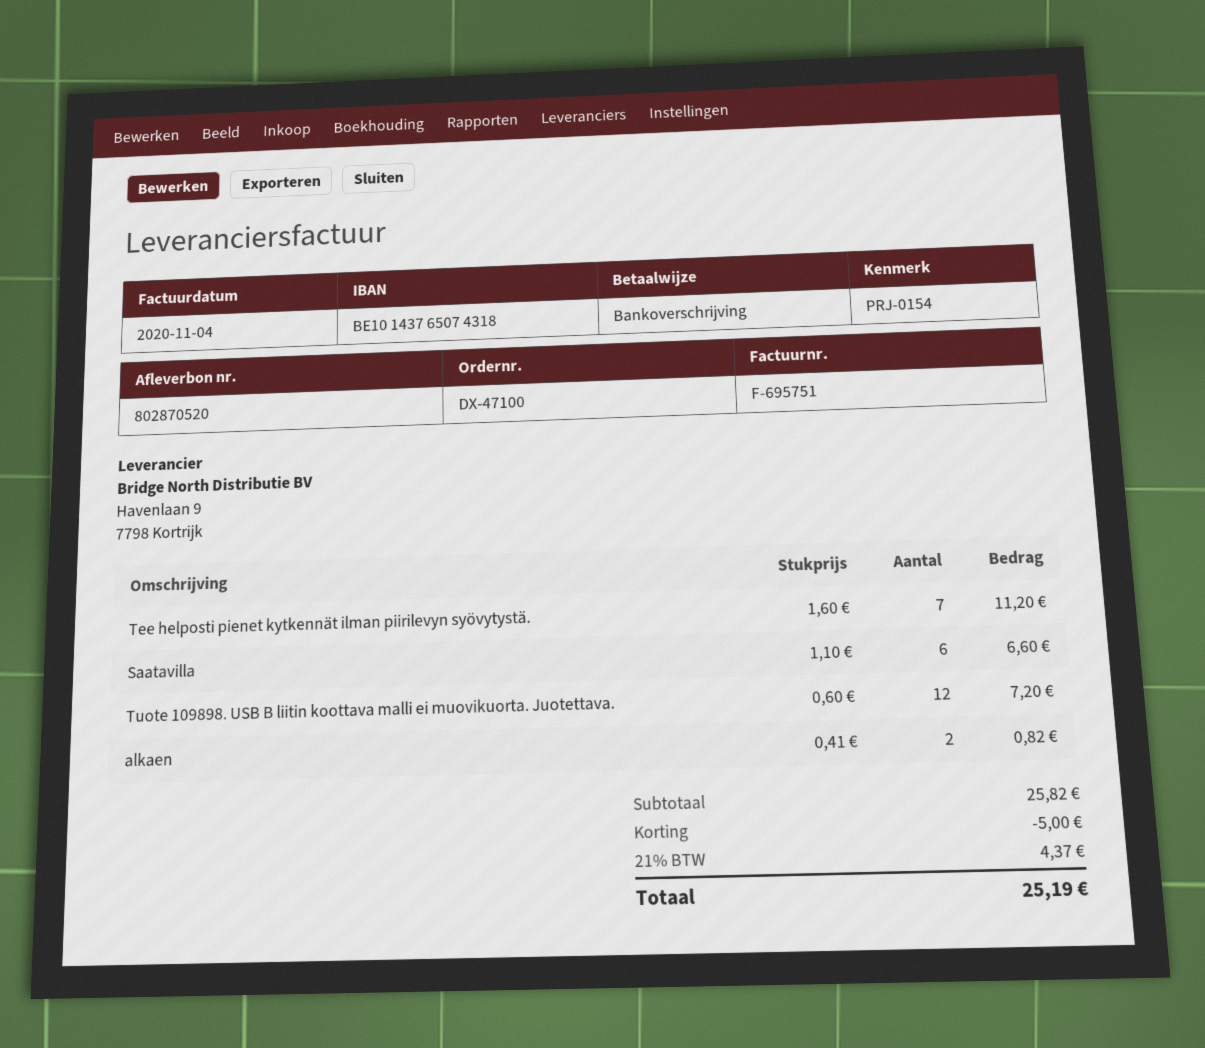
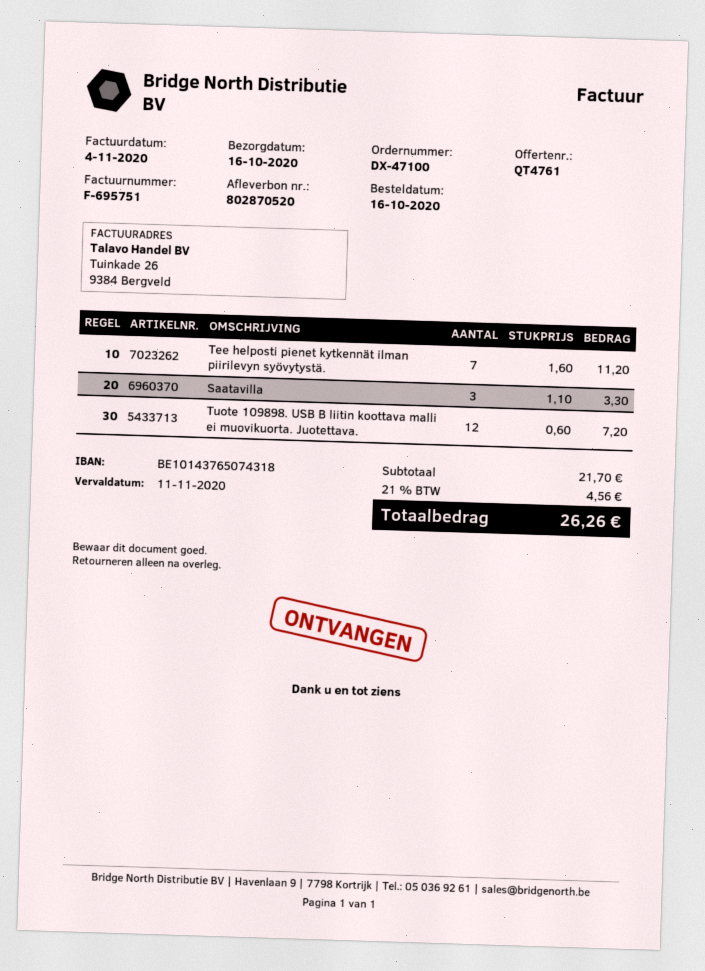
Saatavilla: 6 x 1.10 = 6.60 -> 3 x 1.10 = 3.30
alkaen: 2 x 0.41 = 0.82 -> none
subtotal: 25.82 -> 21.70
discount: 5.00 -> none
tax: 21% = 4.37 -> 21% = 4.56
total: 25.19 -> 26.26

